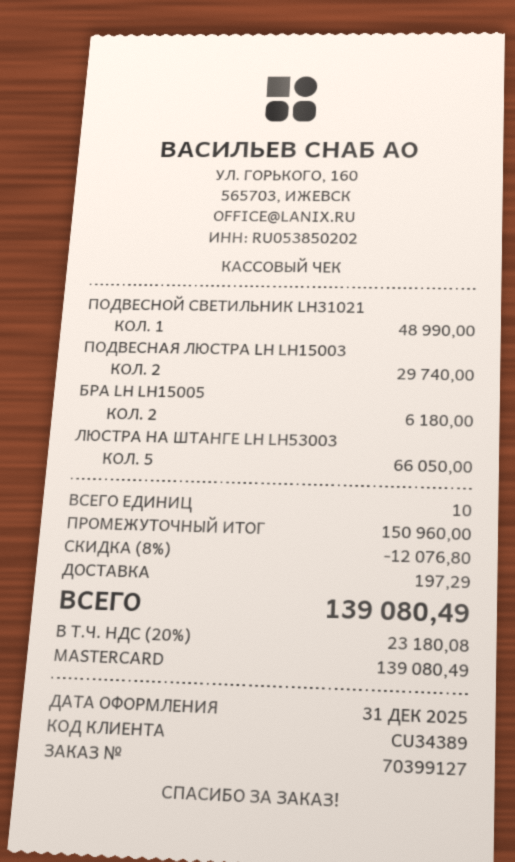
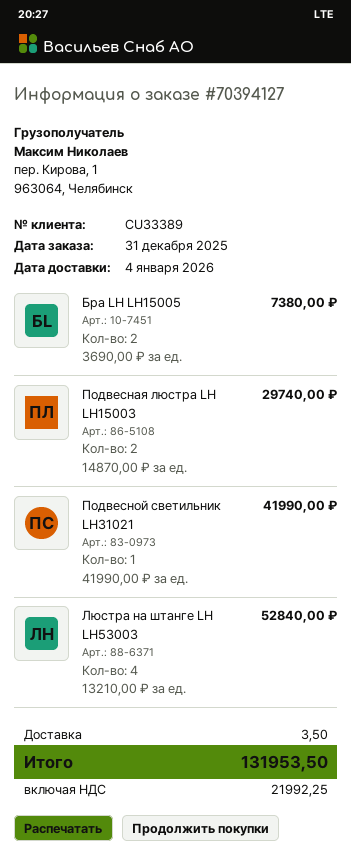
order number: 70399127 -> 70394127
customer number: CU34389 -> CU33389
ПОДВЕСНОЙ СВЕТИЛЬНИК LH31021: 1 for 48990.00 -> 1 for 41990.00
БРА LH LH15005: 2 for 6180.00 -> 2 for 7380.00
ЛЮСТРА НА ШТАНГЕ LH LH53003: 5 for 66050.00 -> 4 for 52840.00
discount: 8% = 12076.80 -> none
shipping: 197.29 -> 3.50
tax: 23180.08 -> 21992.25
total: 139080.49 -> 131953.50

